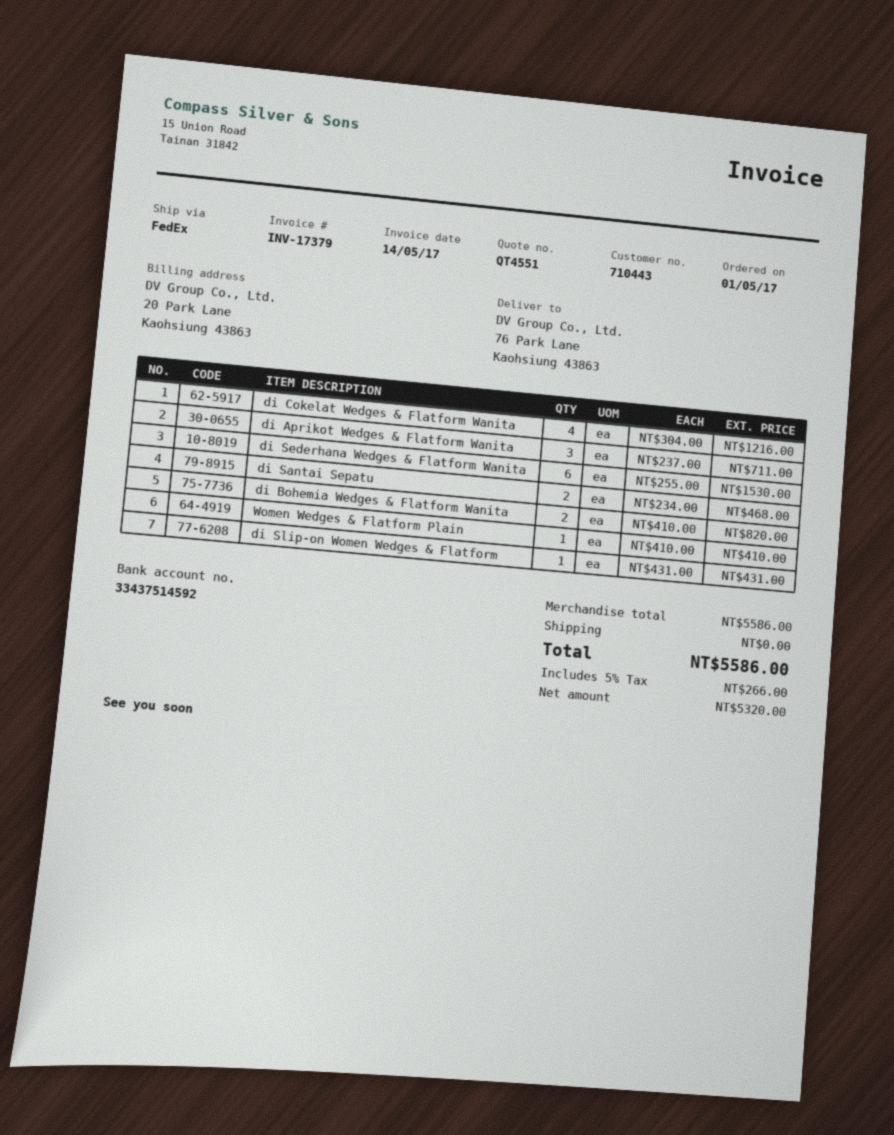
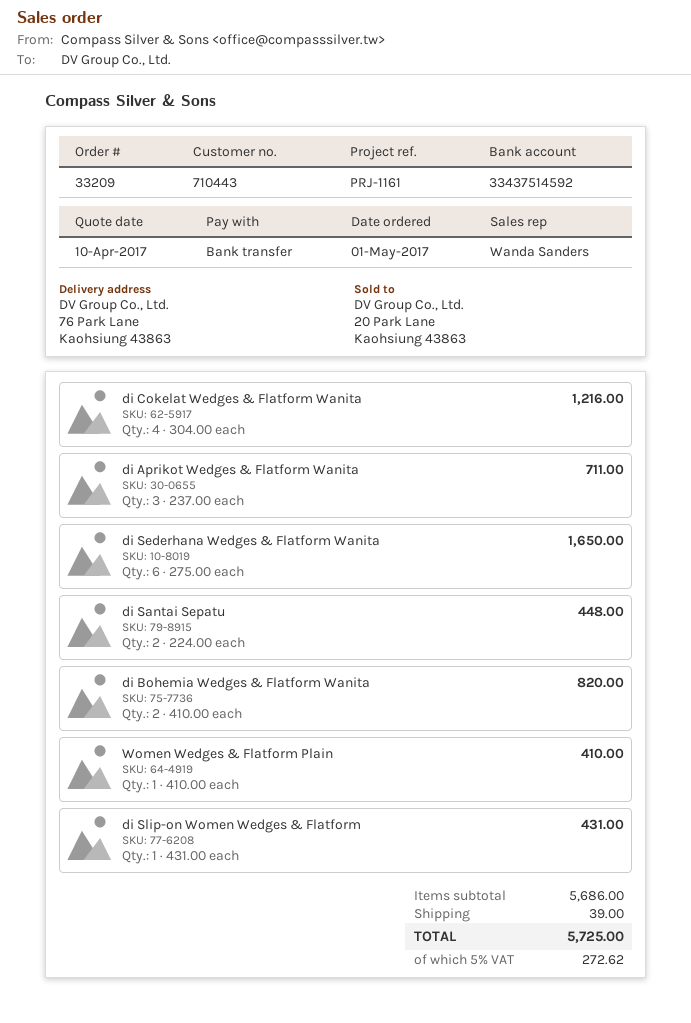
di Sederhana Wedges & Flatform Wanita: 6 x 255.00 = 1530.00 -> 6 x 275.00 = 1650.00
di Santai Sepatu: 2 x 234.00 = 468.00 -> 2 x 224.00 = 448.00
subtotal: 5586.00 -> 5686.00
shipping: 0.00 -> 39.00
tax: 5% = 266.00 -> 5% = 272.62
total: 5586.00 -> 5725.00

